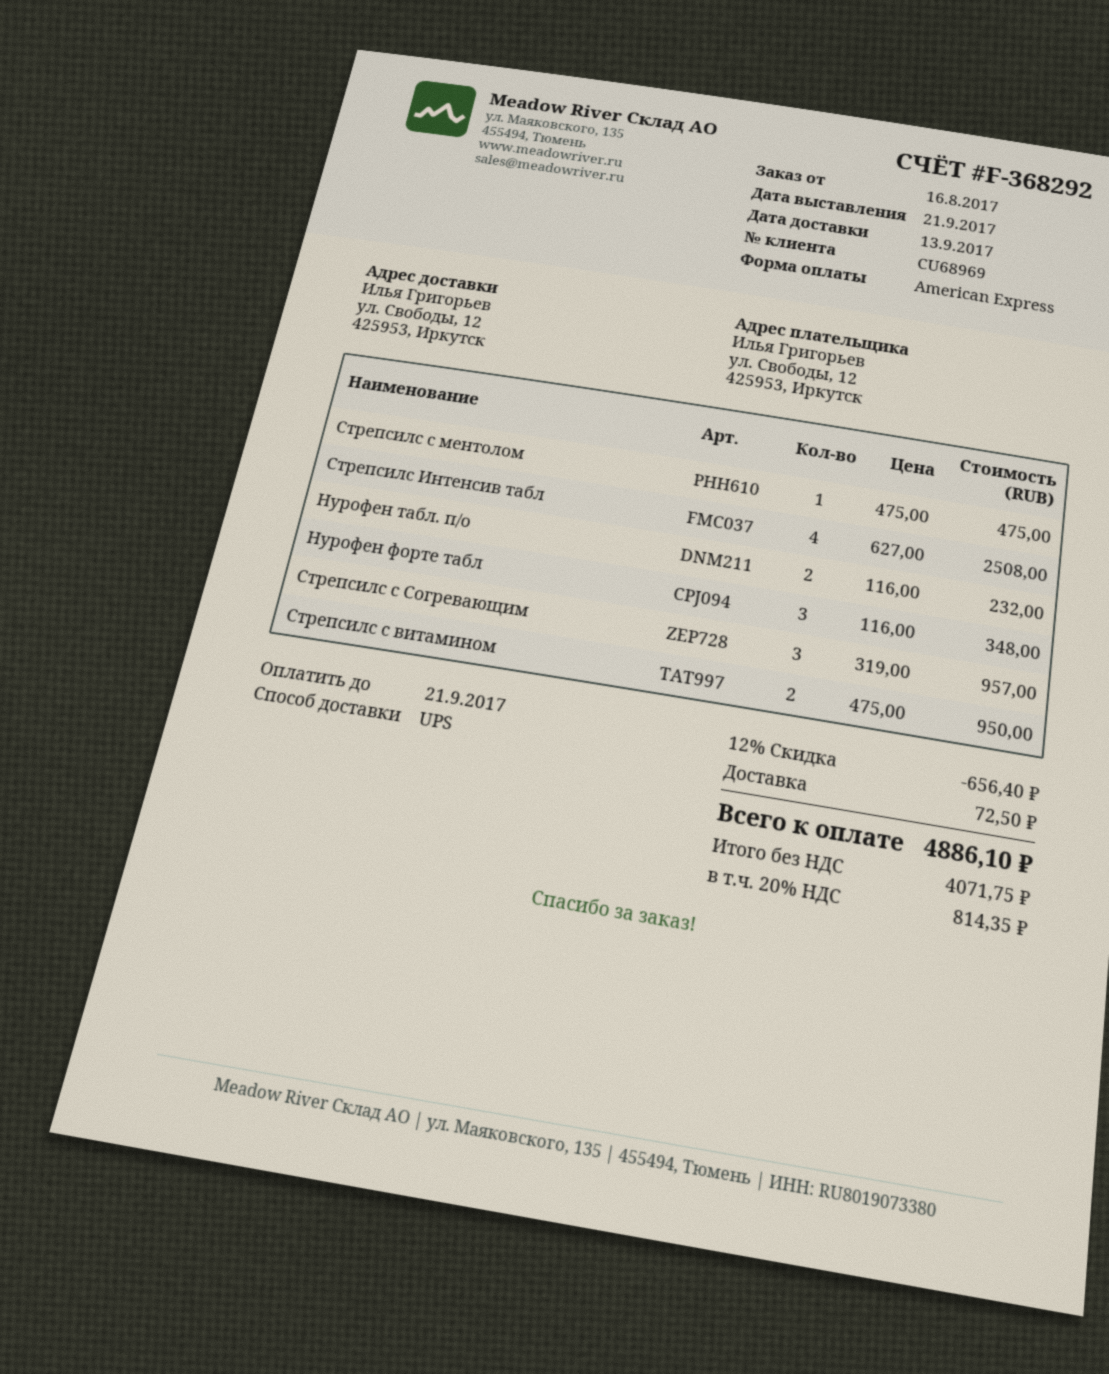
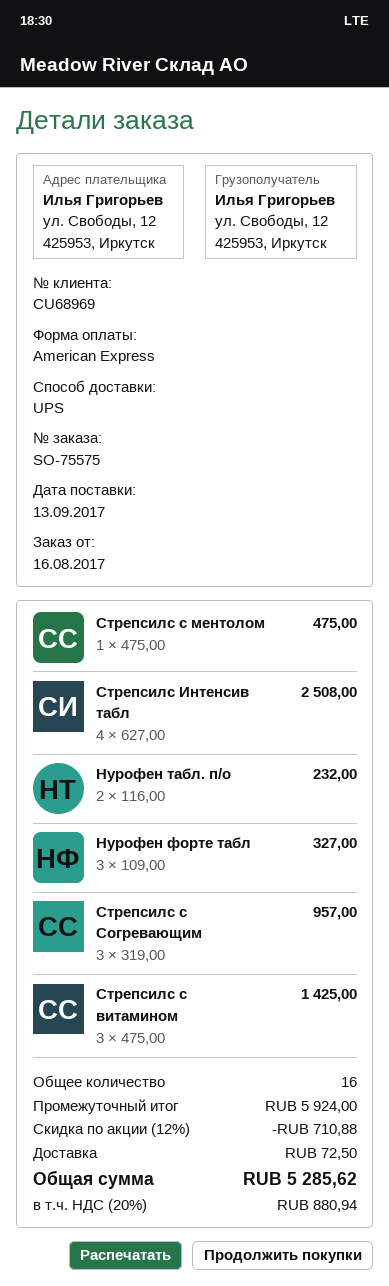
Нурофен форте табл: 3 x 116.00 = 348.00 -> 3 x 109.00 = 327.00
Стрепсилс с витамином: 2 x 475.00 = 950.00 -> 3 x 475.00 = 1425.00
discount: 12% = 656.40 -> 12% = 710.88
tax: 20% = 814.35 -> 20% = 880.94
total: 4886.10 -> 5285.62

